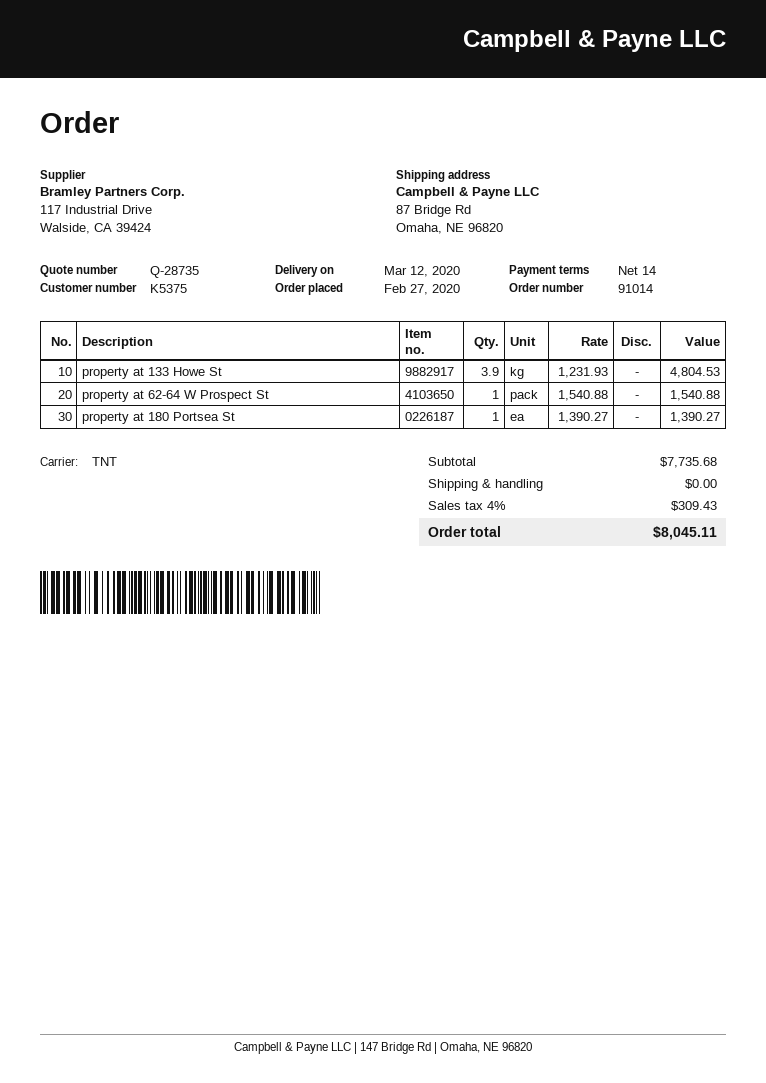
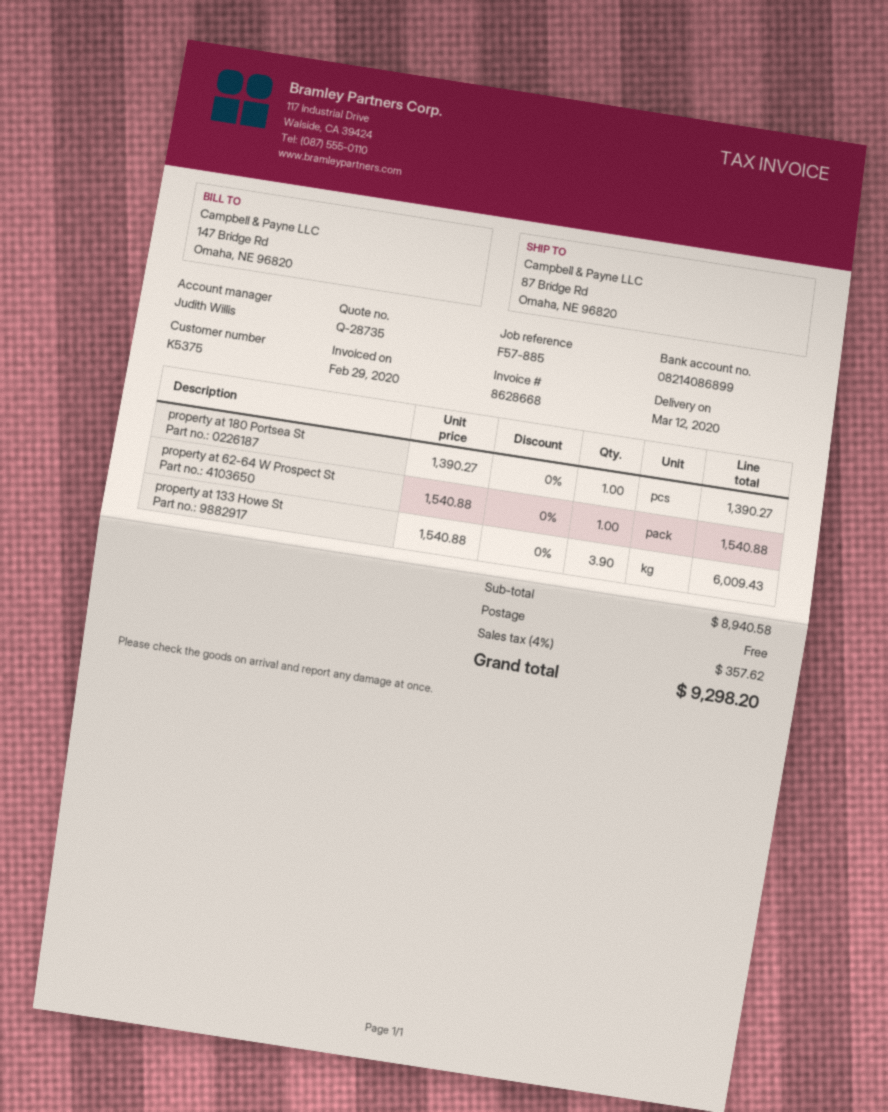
property at 133 Howe St: 3.9 x 1231.93 = 4804.53 -> 3.9 x 1540.88 = 6009.43
subtotal: 7735.68 -> 8940.58
tax: 4% = 309.43 -> 4% = 357.62
total: 8045.11 -> 9298.20

